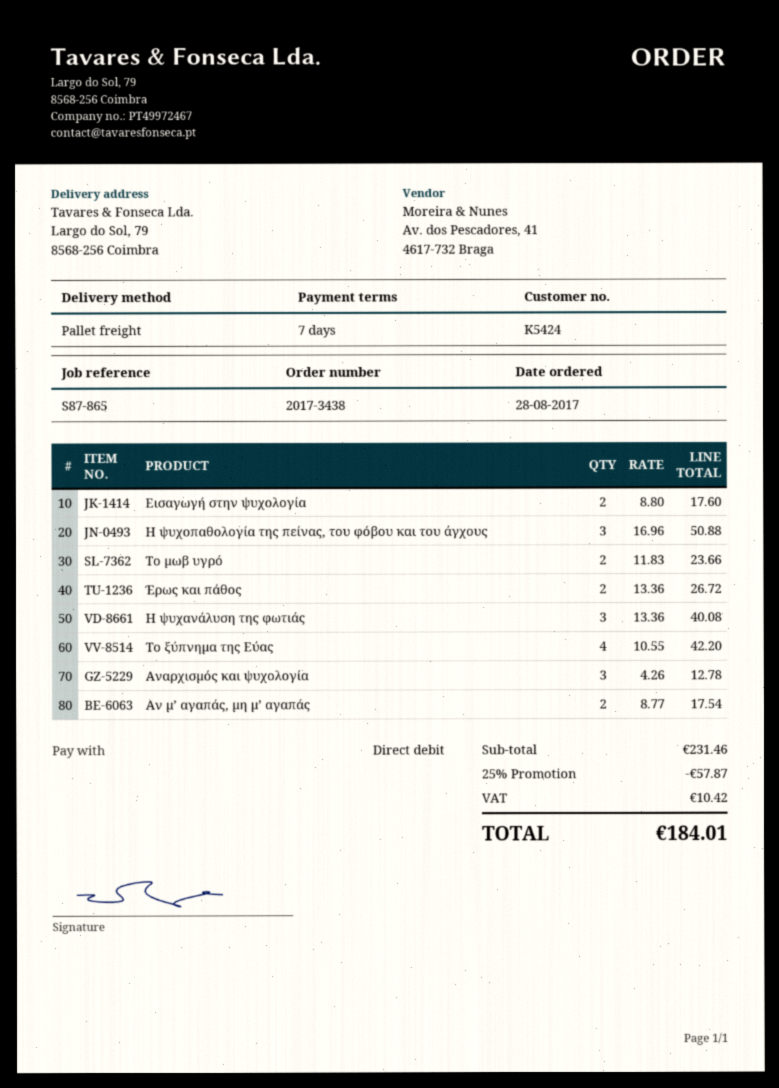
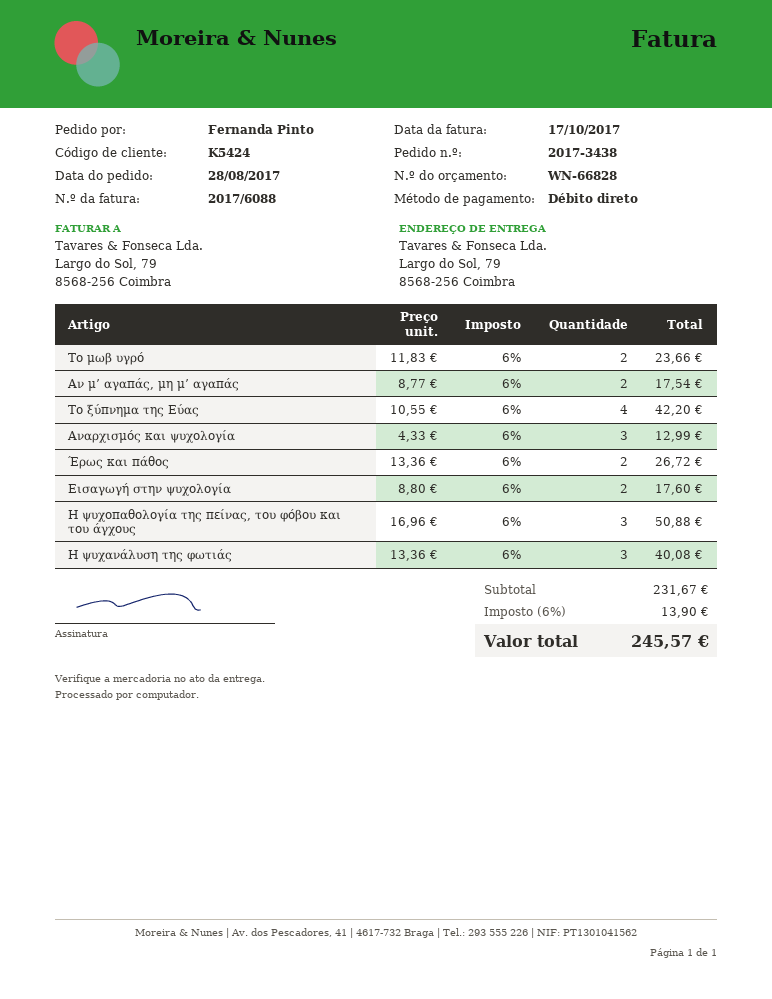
Αναρχισμός και ψυχολογία: 3 x 4.26 = 12.78 -> 3 x 4.33 = 12.99
subtotal: 231.46 -> 231.67
discount: 25% = 57.87 -> none
tax: 10.42 -> 13.90
total: 184.01 -> 245.57

